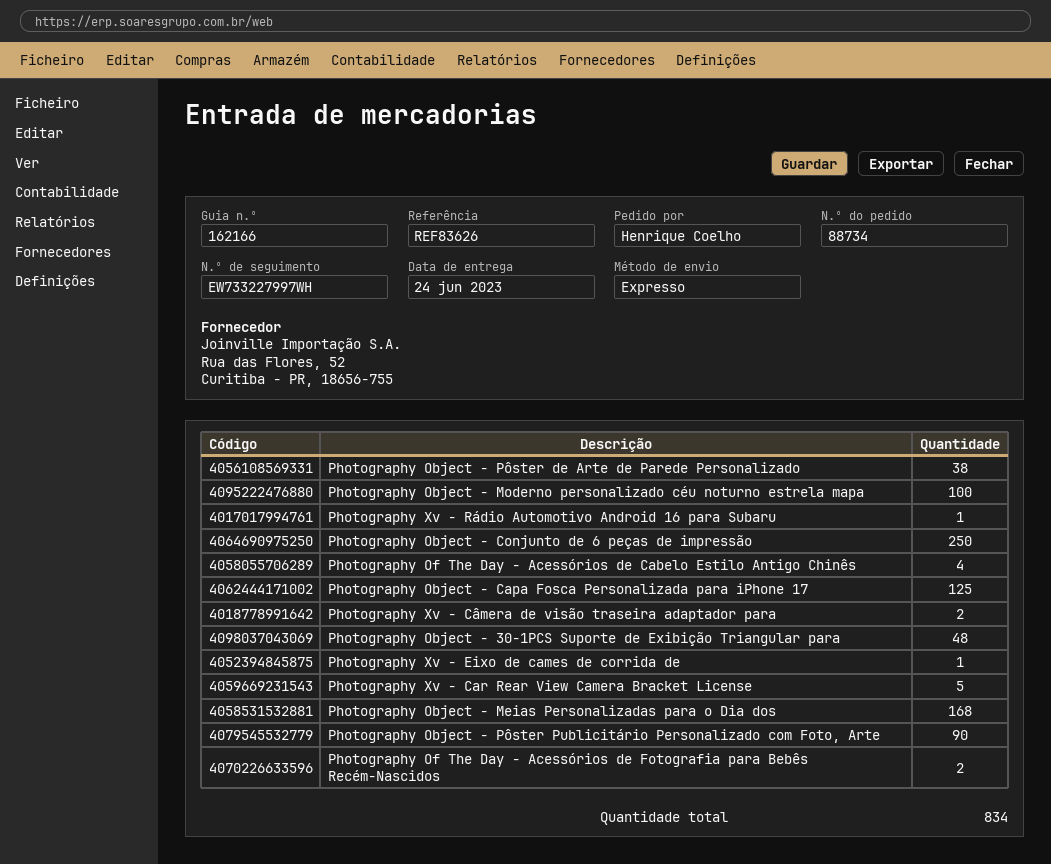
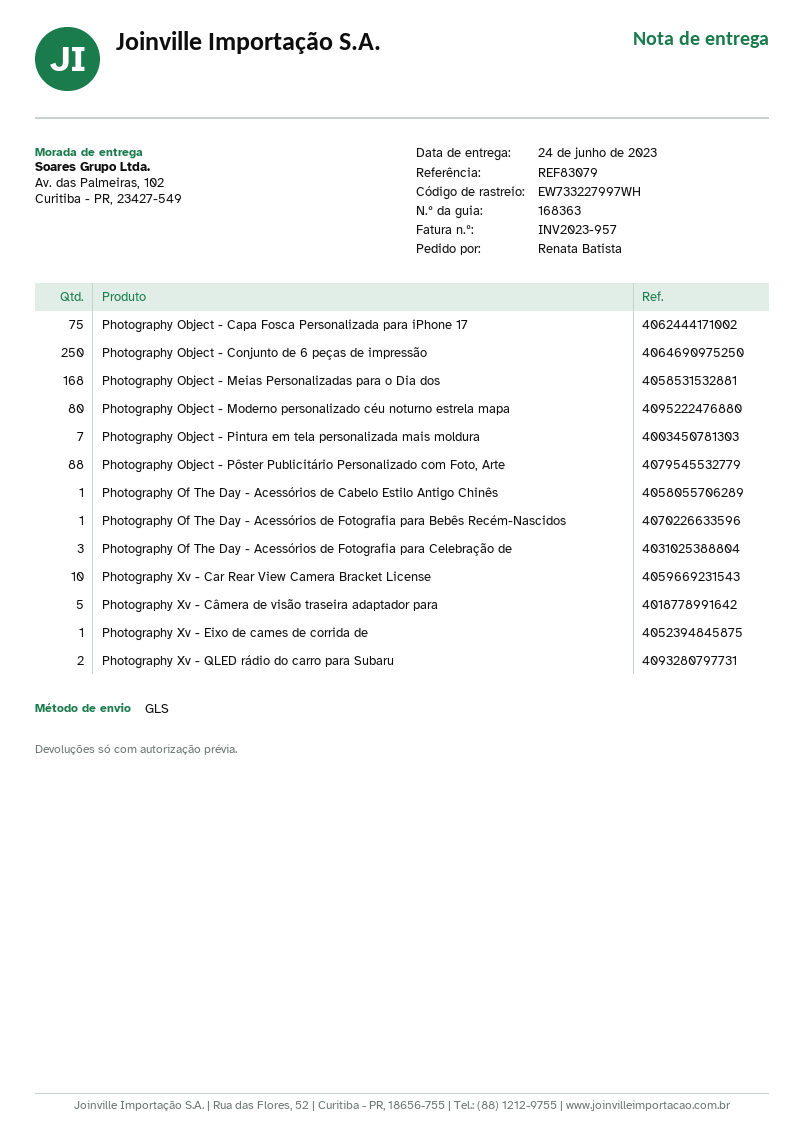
delivery note number: 162166 -> 168363
reference: REF83626 -> REF83079
ordered by: Henrique Coelho -> Renata Batista
shipping method: express -> GLS
Photography Object - Pôster de Arte de Parede Personalizado: 38 -> none
Photography Object - Moderno personalizado céu noturno estrela mapa: 100 -> 80
Photography Xv - Rádio Automotivo Android 16 para Subaru: 1 -> none
Photography Of The Day - Acessórios de Cabelo Estilo Antigo Chinês: 4 -> 1
Photography Object - Capa Fosca Personalizada para iPhone 17: 125 -> 75
Photography Xv - Câmera de visão traseira adaptador para: 2 -> 5
Photography Object - 30-1PCS Suporte de Exibição Triangular para: 48 -> none
Photography Xv - Car Rear View Camera Bracket License: 5 -> 10
Photography Object - Pôster Publicitário Personalizado com Foto, Arte: 90 -> 88
Photography Of The Day - Acessórios de Fotografia para Bebês Recém-Nascidos: 2 -> 1
Photography Object - Pintura em tela personalizada mais moldura: none -> 7
Photography Of The Day - Acessórios de Fotografia para Celebração de: none -> 3
Photography Xv - QLED rádio do carro para Subaru: none -> 2

